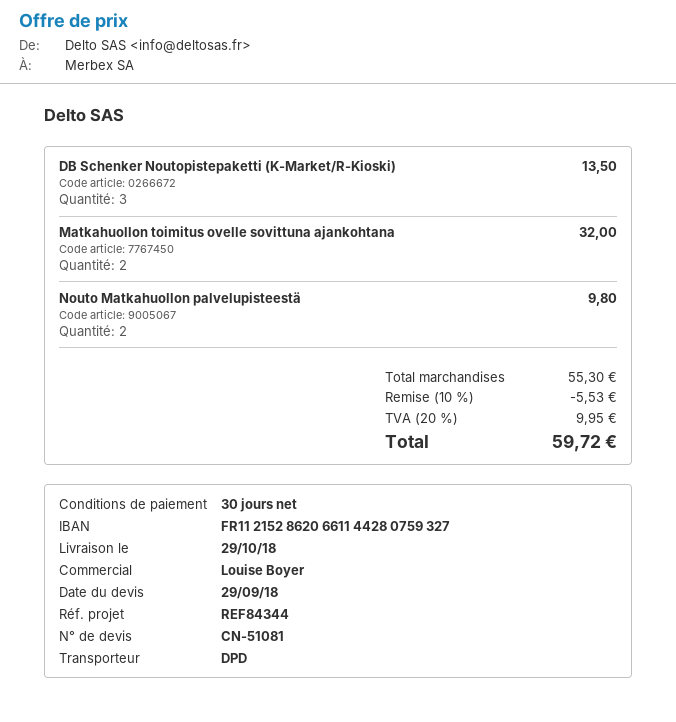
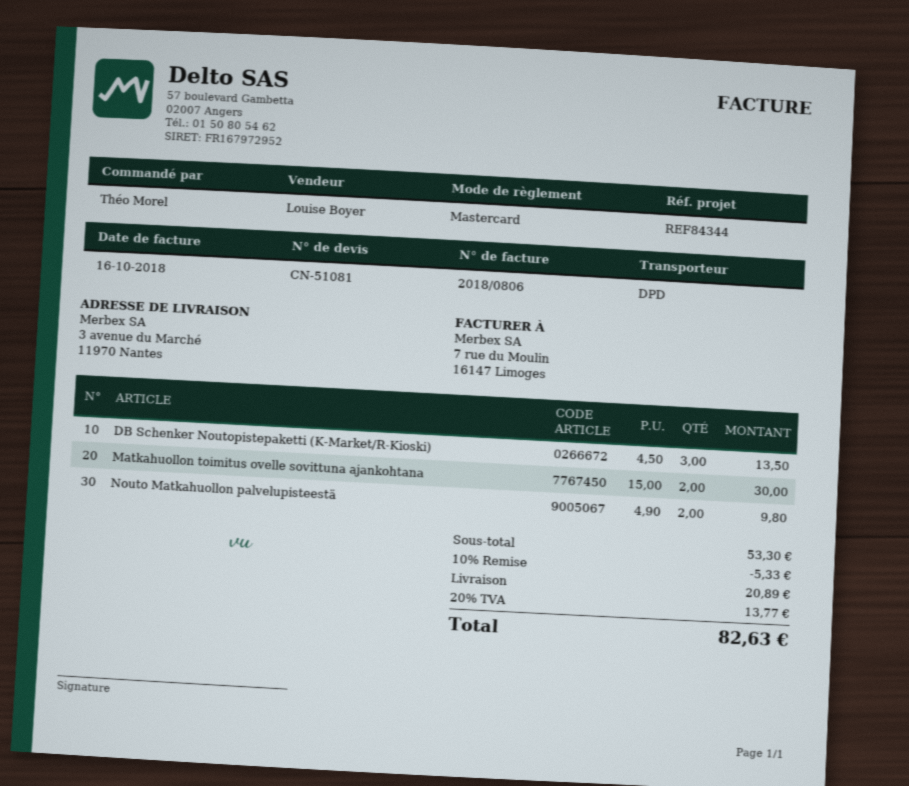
Matkahuollon toimitus ovelle sovittuna ajankohtana: 2 for 32.00 -> 2 for 30.00
subtotal: 55.30 -> 53.30
discount: 10% = 5.53 -> 10% = 5.33
shipping: none -> 20.89
tax: 20% = 9.95 -> 20% = 13.77
total: 59.72 -> 82.63

